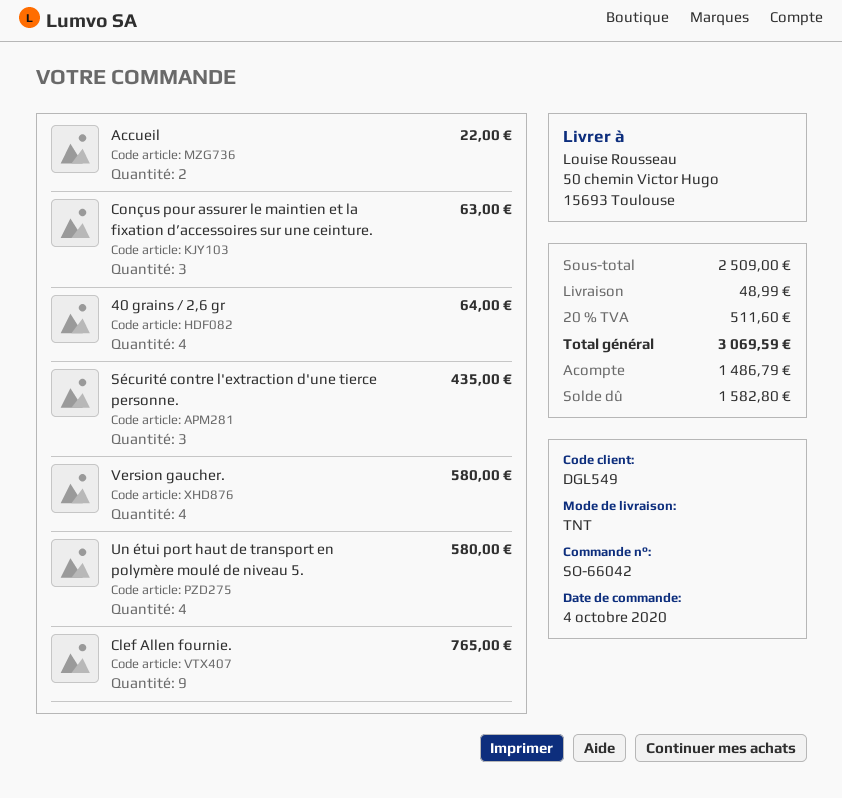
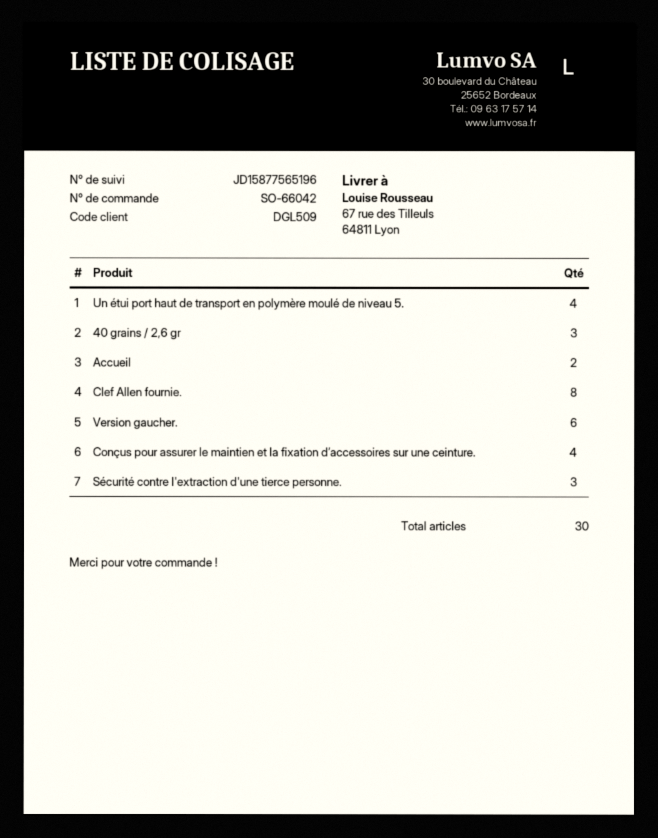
customer number: DGL549 -> DGL509
ship to: 50 chemin Victor Hugo, 15693 Toulouse -> 67 rue des Tilleuls, 64811 Lyon
Conçus pour assurer le maintien et la fixation d’accessoires sur une ceinture.: 3 -> 4
40 grains / 2,6 gr: 4 -> 3
Version gaucher.: 4 -> 6
Clef Allen fournie.: 9 -> 8

